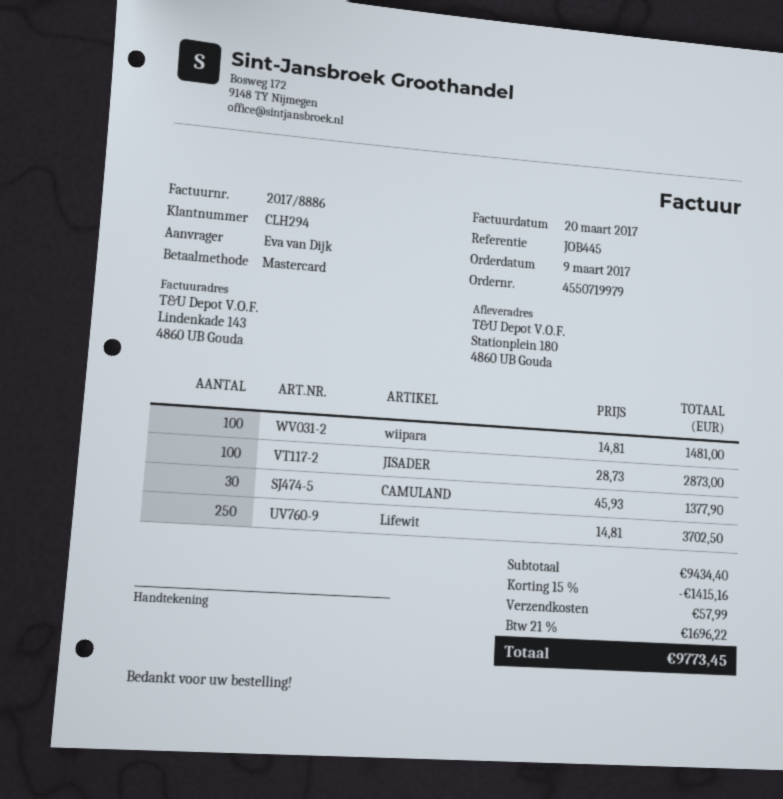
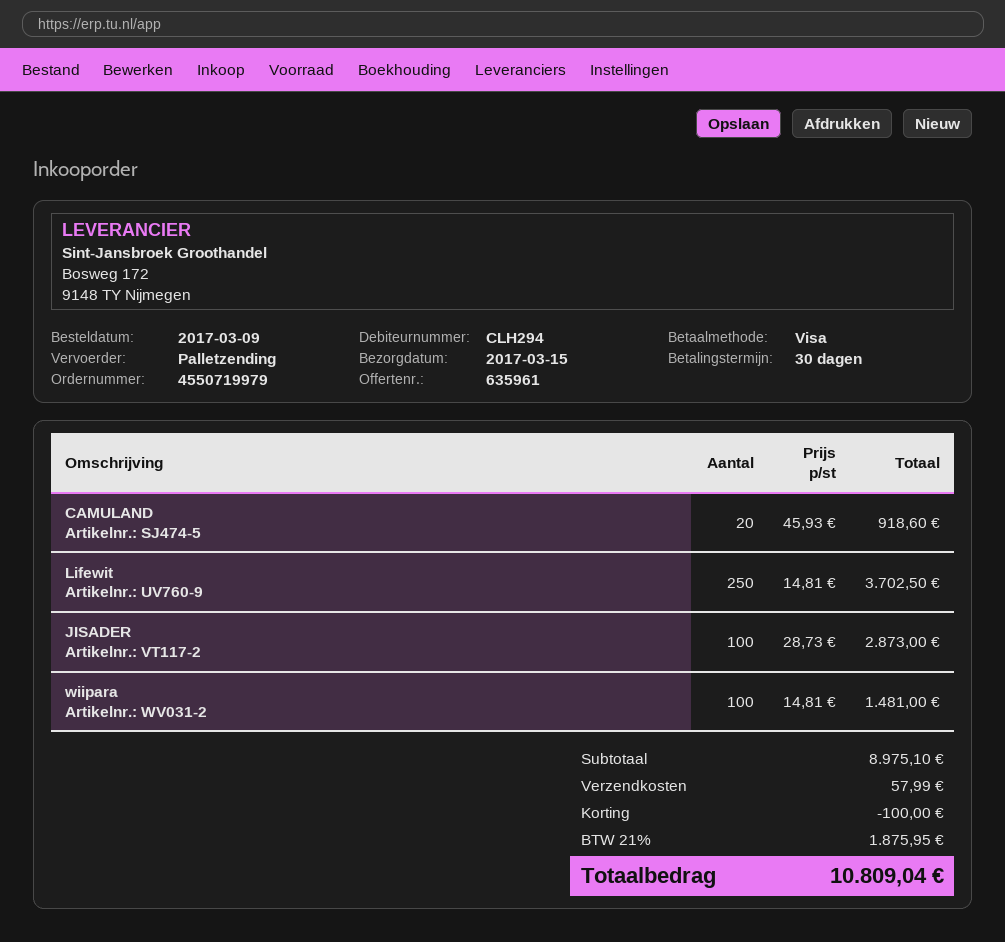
payment method: Mastercard -> Visa
CAMULAND: 30 x 45.93 = 1377.90 -> 20 x 45.93 = 918.60
subtotal: 9434.40 -> 8975.10
discount: 1415.16 -> 100.00
tax: 21% = 1696.22 -> 21% = 1875.95
total: 9773.45 -> 10809.04

